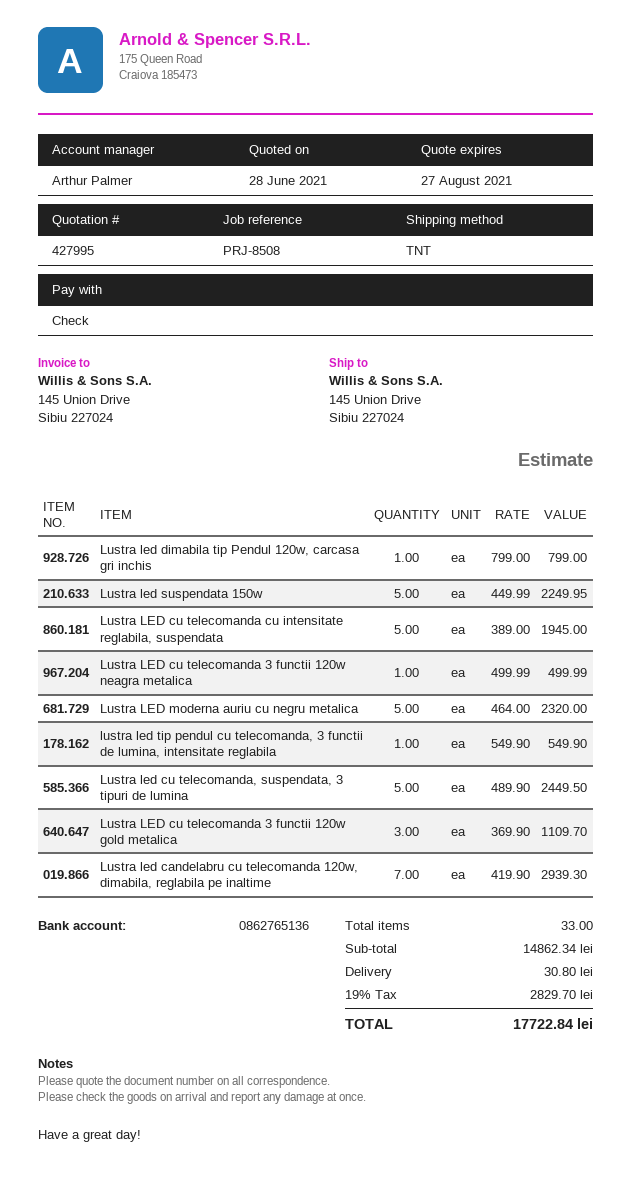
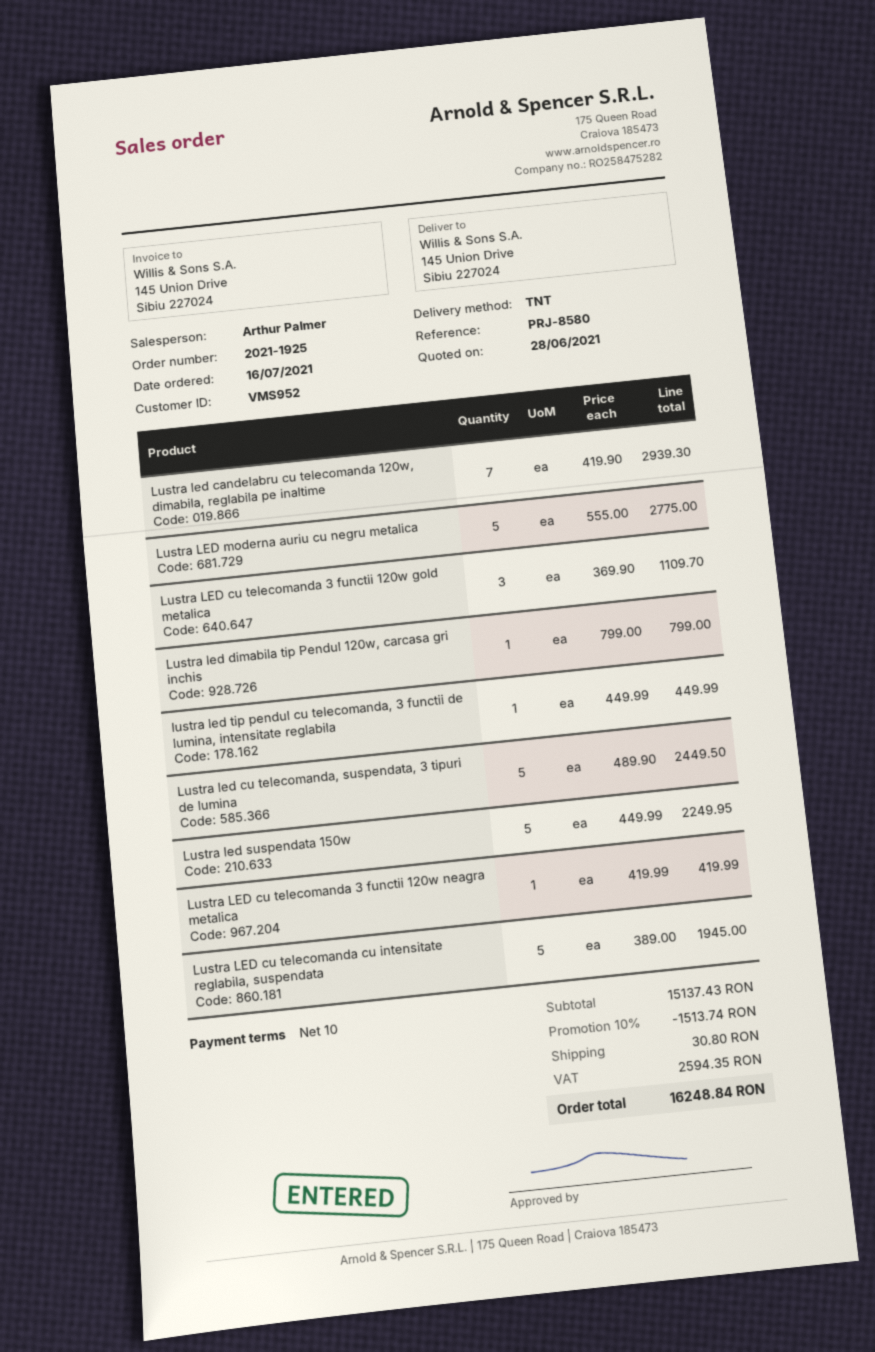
reference: PRJ-8508 -> PRJ-8580
Lustra LED cu telecomanda 3 functii 120w neagra metalica: 1 x 499.99 = 499.99 -> 1 x 419.99 = 419.99
Lustra LED moderna auriu cu negru metalica: 5 x 464.00 = 2320.00 -> 5 x 555.00 = 2775.00
lustra led tip pendul cu telecomanda, 3 functii de lumina, intensitate reglabila: 1 x 549.90 = 549.90 -> 1 x 449.99 = 449.99
subtotal: 14862.34 -> 15137.43
discount: none -> 10% = 1513.74
tax: 2829.70 -> 2594.35
total: 17722.84 -> 16248.84

